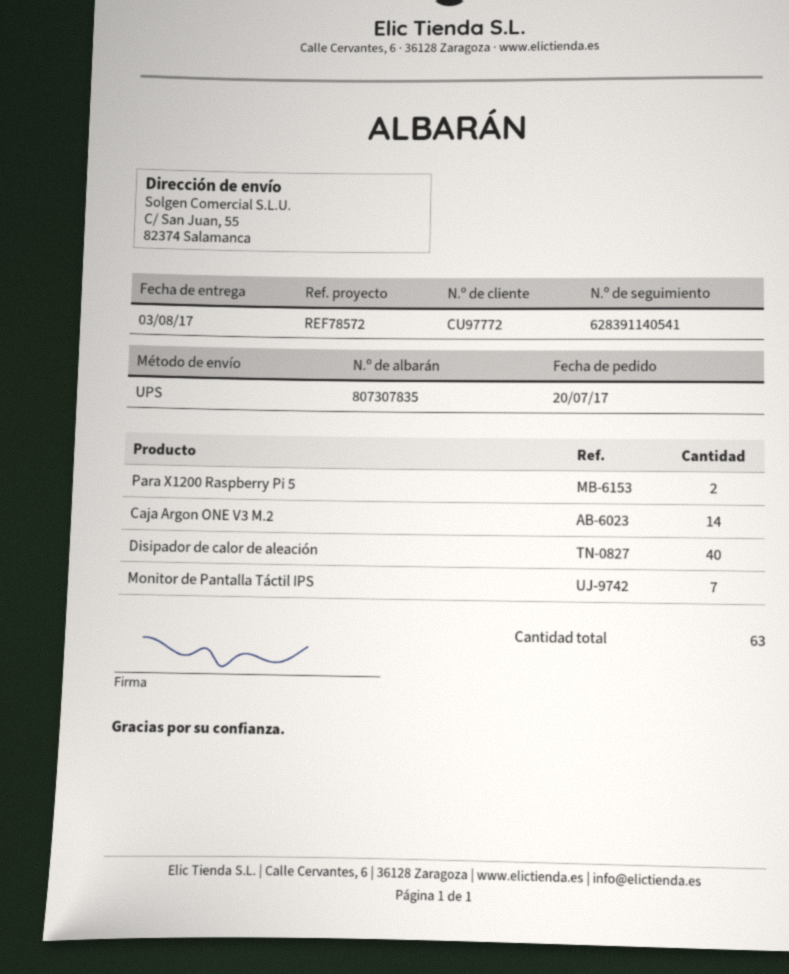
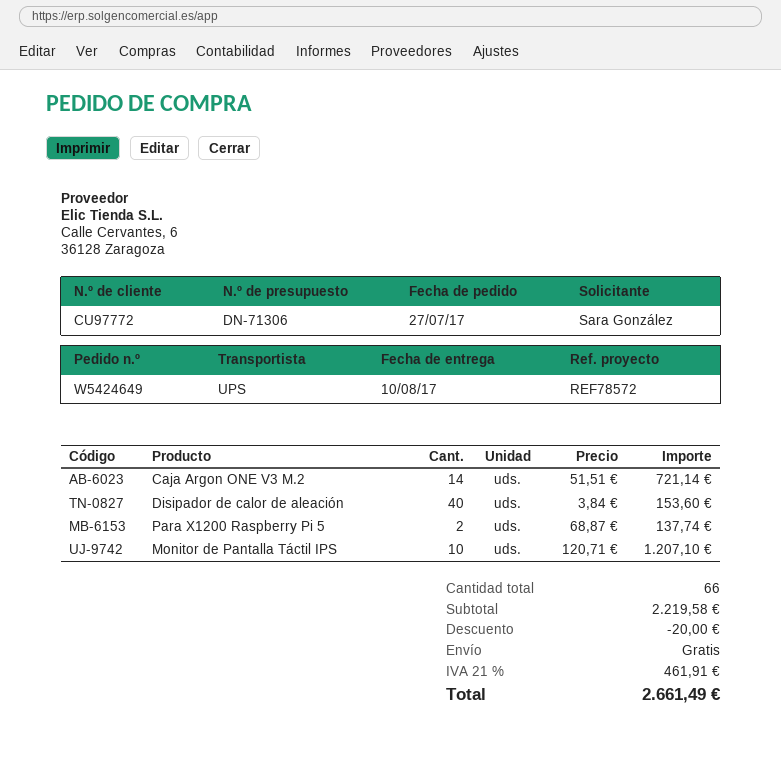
order date: 2017-07-20 -> 2017-07-27
delivery date: 2017-08-03 -> 2017-08-10
Monitor de Pantalla Táctil IPS: 7 -> 10
total quantity: 63 -> 66

